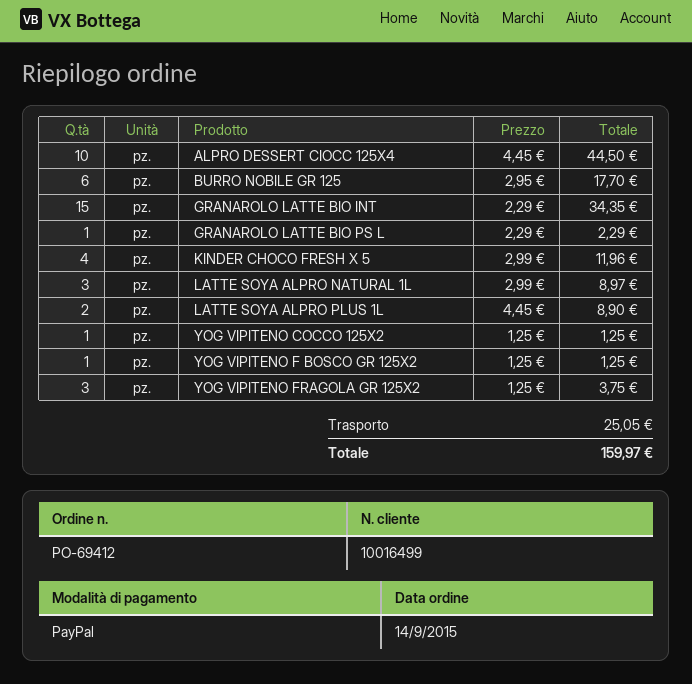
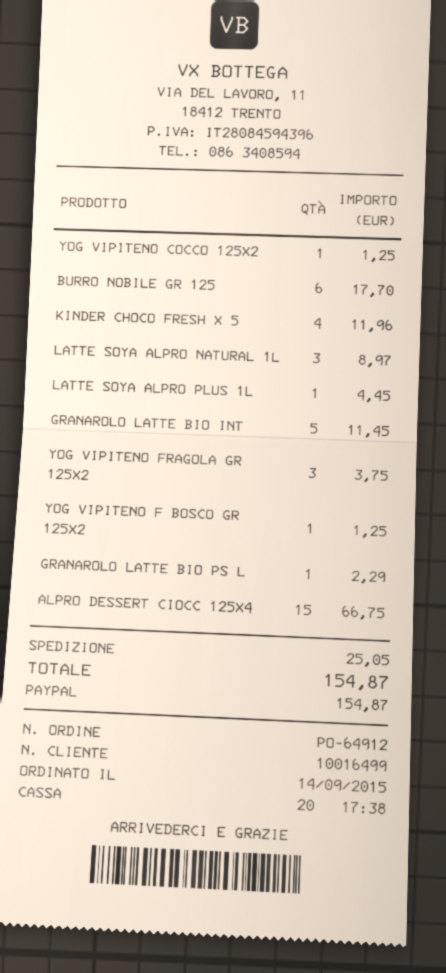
order number: PO-69412 -> PO-64912
ALPRO DESSERT CIOCC 125X4: 10 for 44.50 -> 15 for 66.75
GRANAROLO LATTE BIO INT: 15 for 34.35 -> 5 for 11.45
LATTE SOYA ALPRO PLUS 1L: 2 for 8.90 -> 1 for 4.45
total: 159.97 -> 154.87

